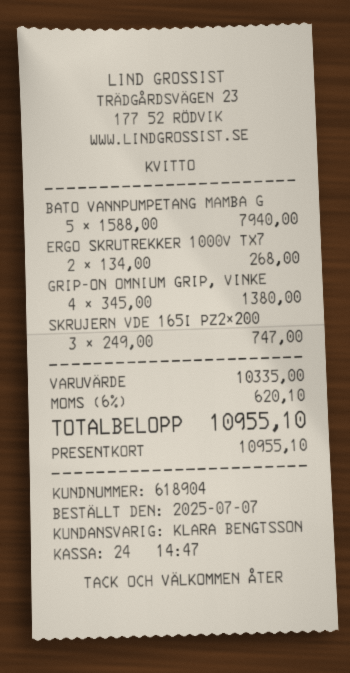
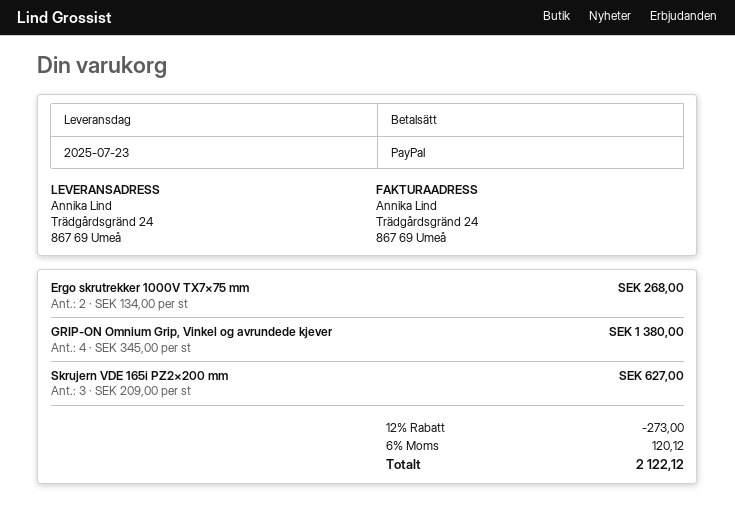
payment method: gift card -> PayPal
BATO VANNPUMPETANG MAMBA G: 5 x 1588.00 = 7940.00 -> none
SKRUJERN VDE 165I PZ2×200: 3 x 249.00 = 747.00 -> 3 x 209.00 = 627.00
discount: none -> 12% = 273.00
tax: 6% = 620.10 -> 6% = 120.12
total: 10955.10 -> 2122.12

